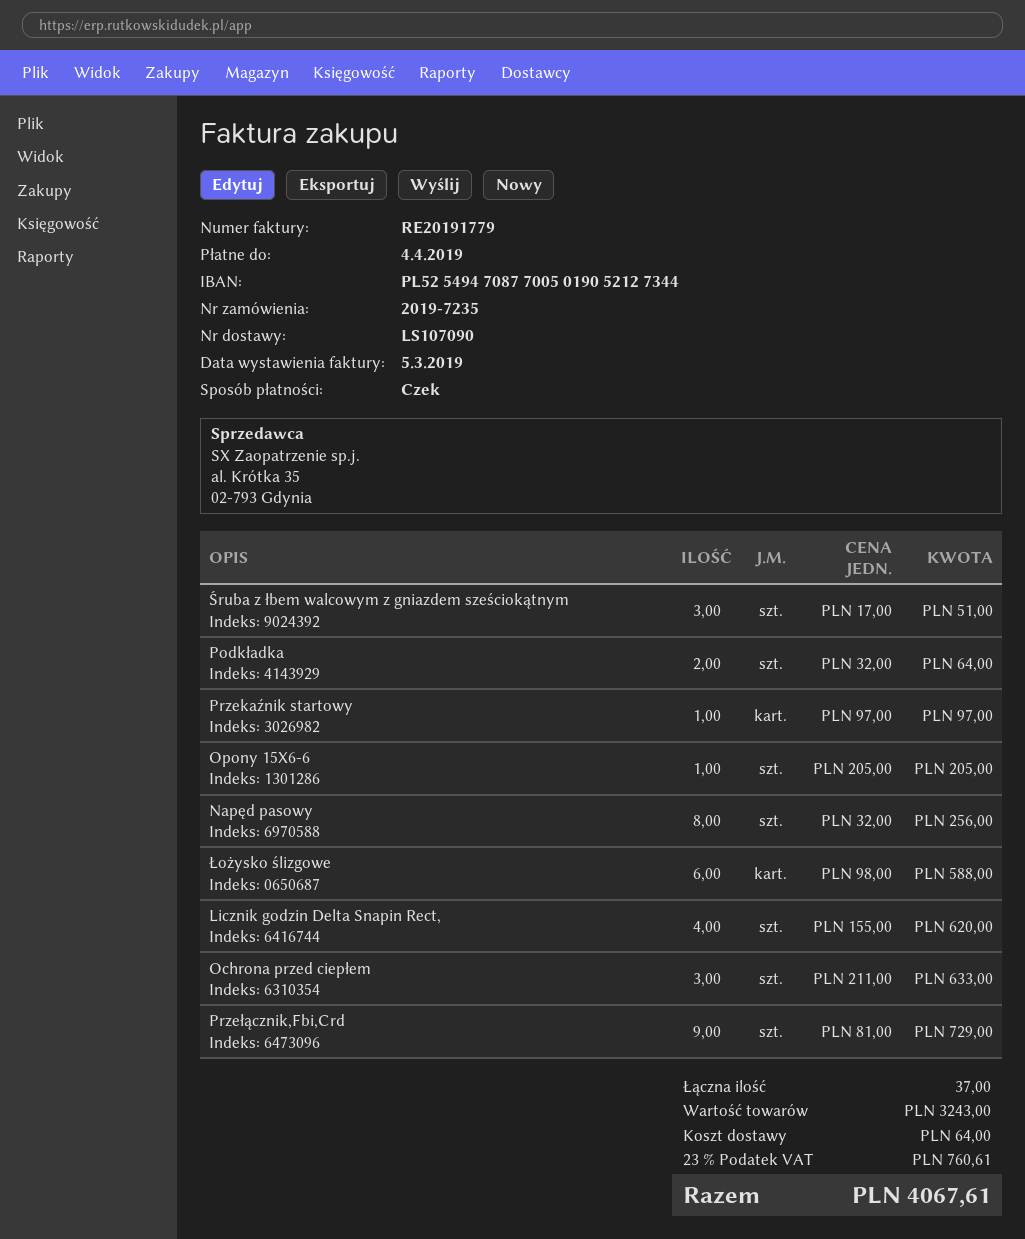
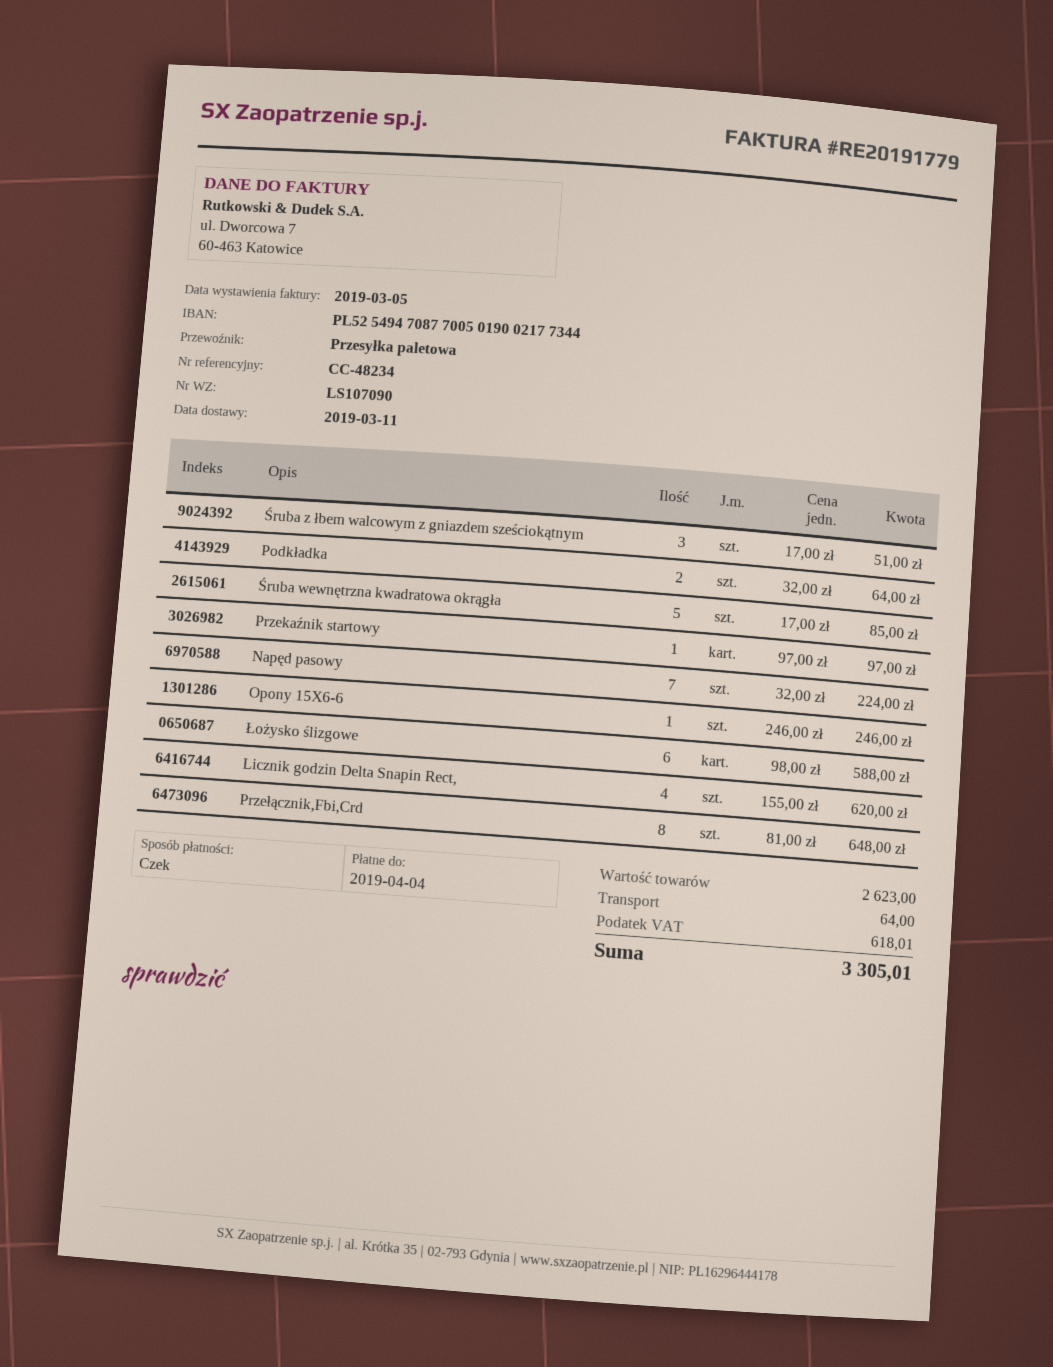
bank account: PL52549470877005019052127344 -> PL52549470877005019002177344
Opony 15X6-6: 1 x 205.00 = 205.00 -> 1 x 246.00 = 246.00
Napęd pasowy: 8 x 32.00 = 256.00 -> 7 x 32.00 = 224.00
Ochrona przed ciepłem: 3 x 211.00 = 633.00 -> none
Przełącznik,Fbi,Crd: 9 x 81.00 = 729.00 -> 8 x 81.00 = 648.00
Śruba wewnętrzna kwadratowa okrągła: none -> 5 x 17.00 = 85.00
subtotal: 3243.00 -> 2623.00
tax: 760.61 -> 618.01
total: 4067.61 -> 3305.01

